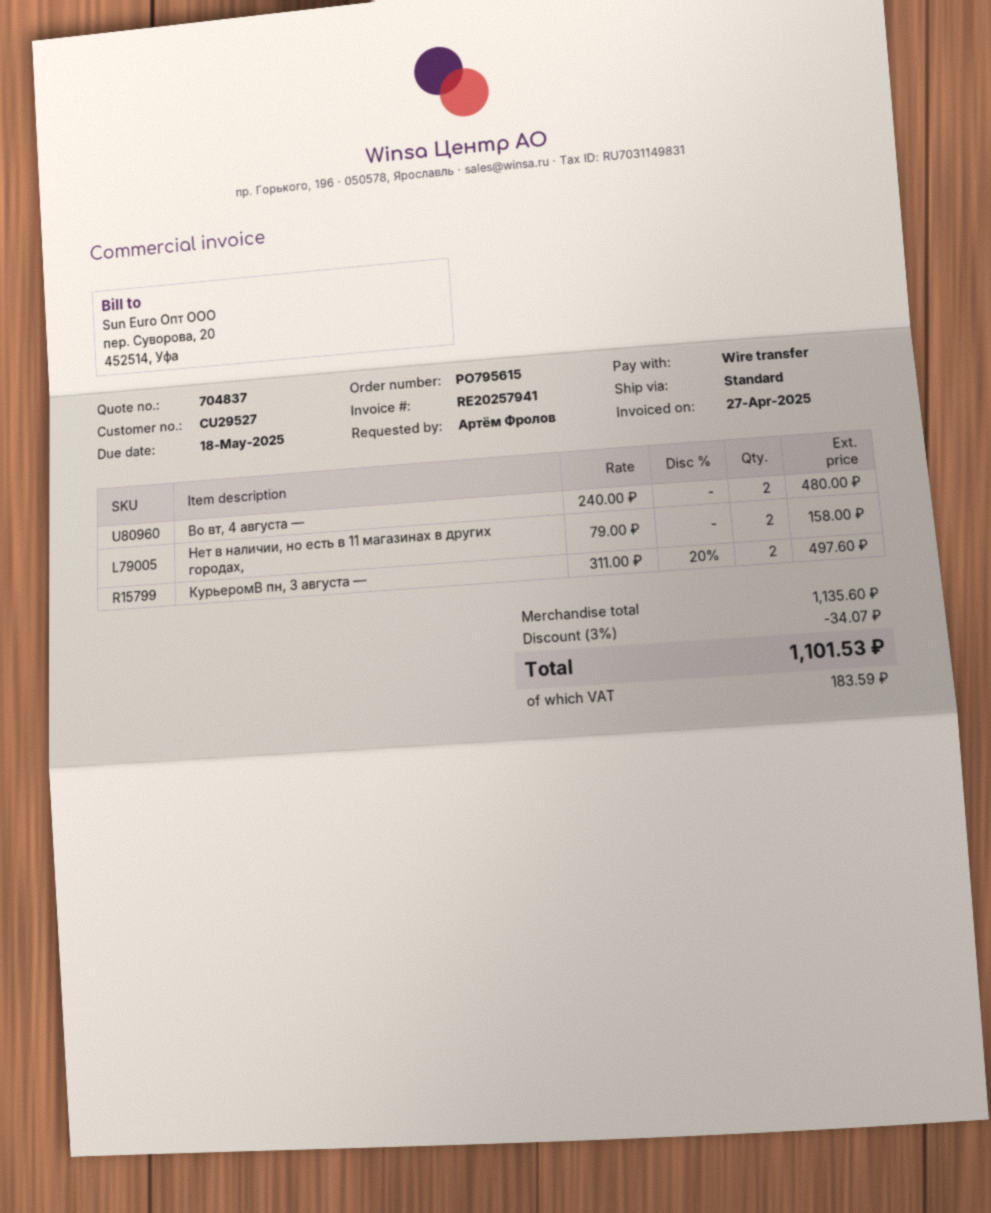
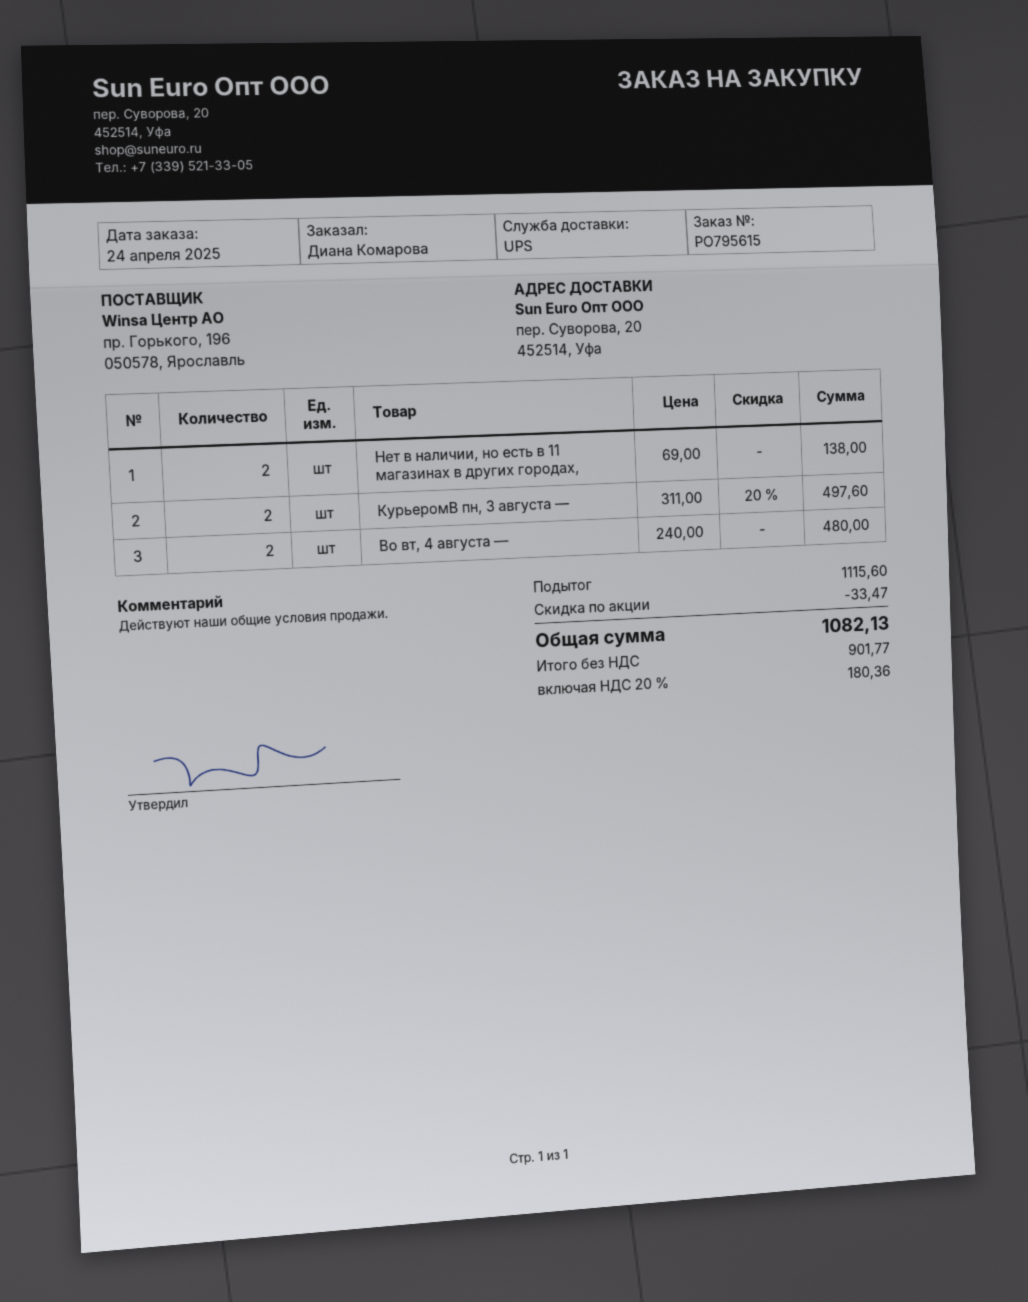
ordered by: Артём Фролов -> Диана Комарова
shipping method: standard -> UPS
Нет в наличии, но есть в 11 магазинах в других городах,: 2 x 79.00 = 158.00 -> 2 x 69.00 = 138.00
subtotal: 1135.60 -> 1115.60
discount: 34.07 -> 33.47
tax: 183.59 -> 180.36
total: 1101.53 -> 1082.13

